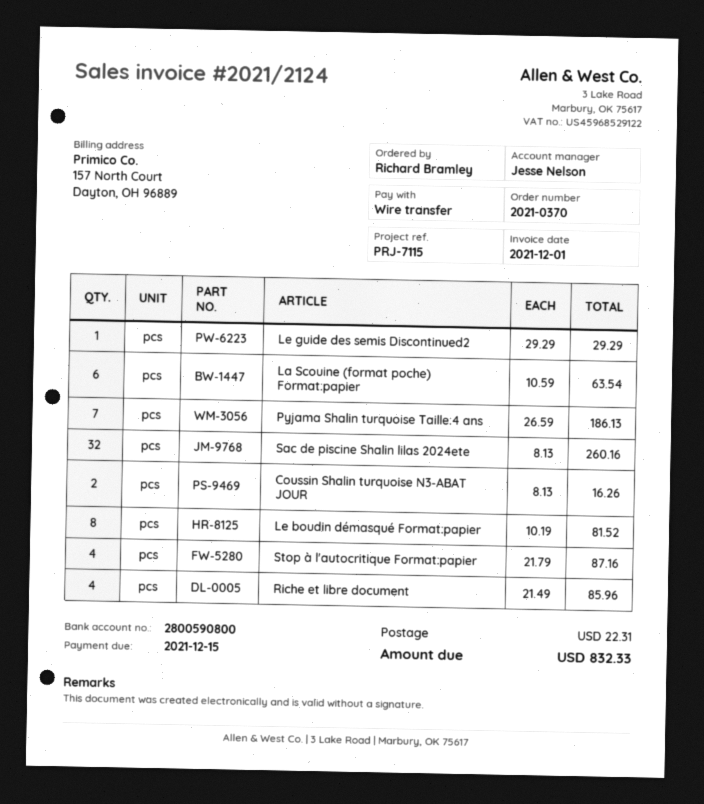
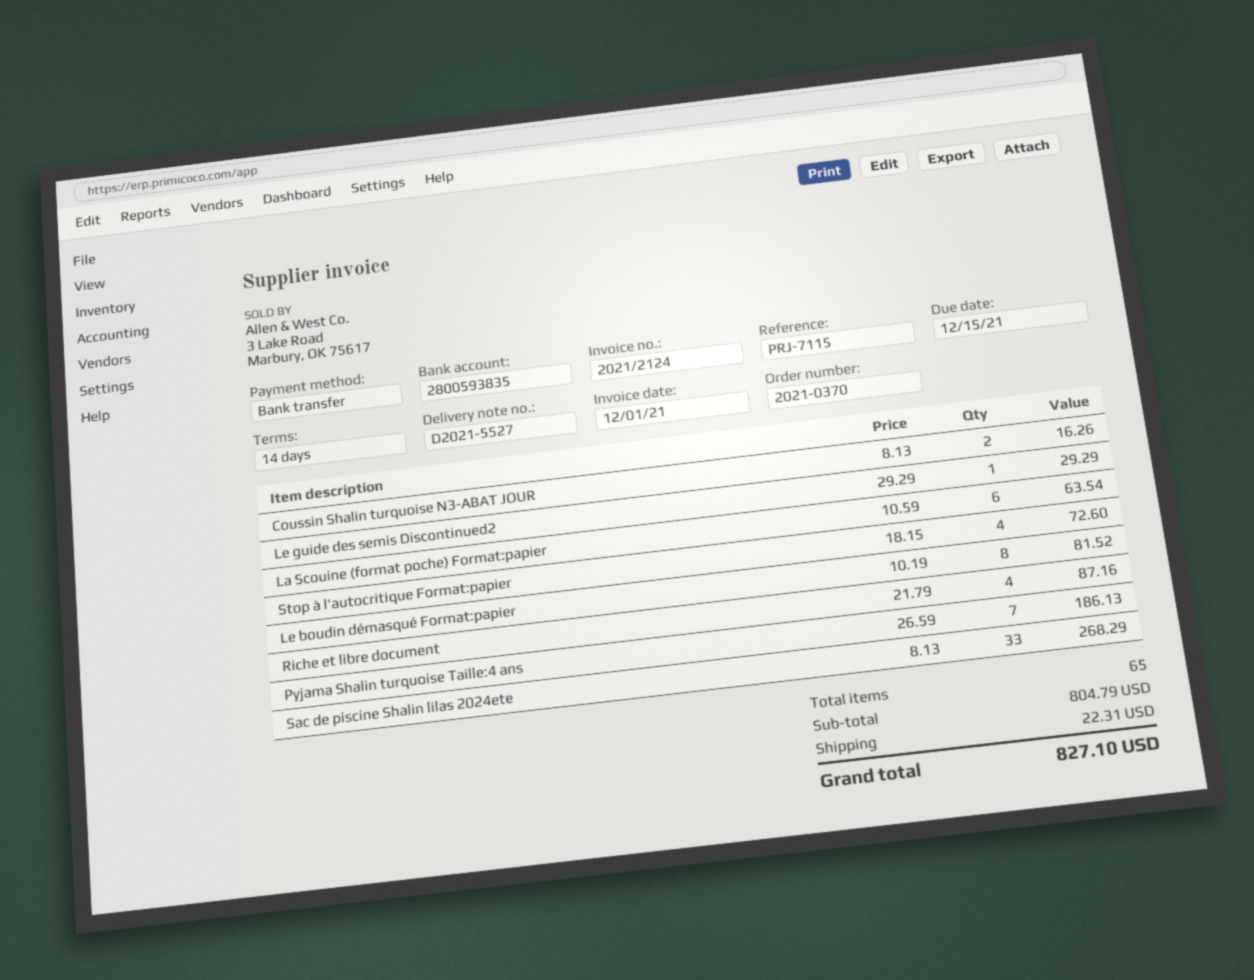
bank account: 2800590800 -> 2800593835
Sac de piscine Shalin lilas 2024ete: 32 x 8.13 = 260.16 -> 33 x 8.13 = 268.29
Stop à l'autocritique Format:papier: 4 x 21.79 = 87.16 -> 4 x 18.15 = 72.60
Riche et libre document: 4 x 21.49 = 85.96 -> 4 x 21.79 = 87.16
total: 832.33 -> 827.10

